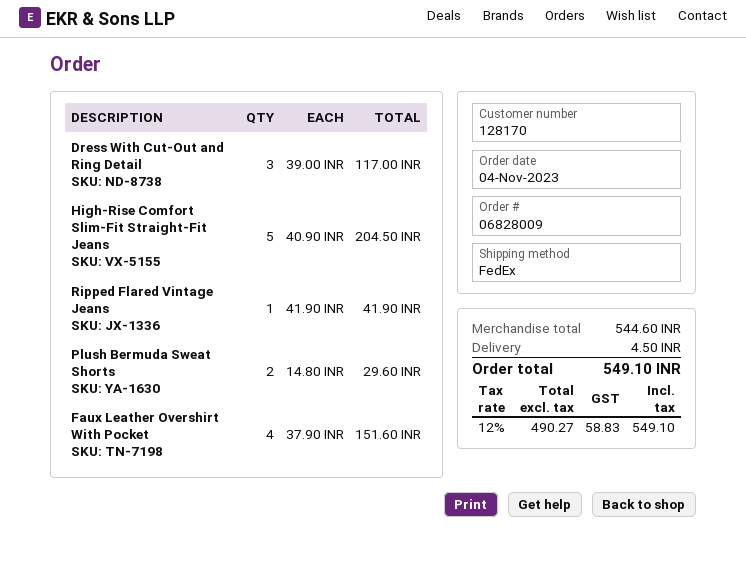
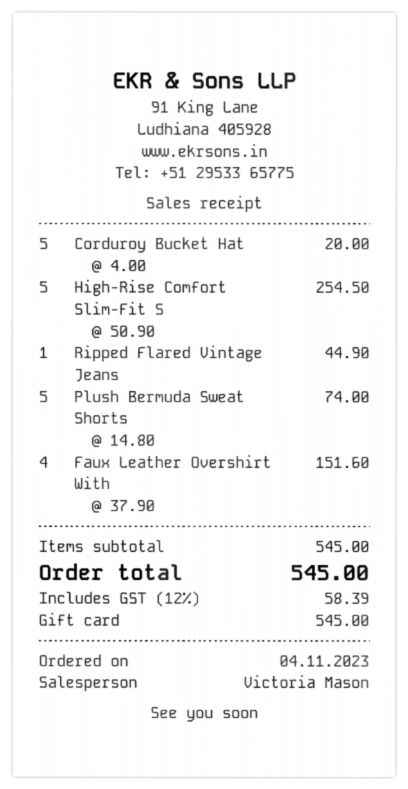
Dress With Cut-Out and Ring Detail: 3 x 39.00 = 117.00 -> none
High-Rise Comfort Slim-Fit Straight-Fit Jeans: 5 x 40.90 = 204.50 -> 5 x 50.90 = 254.50
Ripped Flared Vintage Jeans: 1 x 41.90 = 41.90 -> 1 x 44.90 = 44.90
Plush Bermuda Sweat Shorts: 2 x 14.80 = 29.60 -> 5 x 14.80 = 74.00
Corduroy Bucket Hat: none -> 5 x 4.00 = 20.00
subtotal: 544.60 -> 545.00
shipping: 4.50 -> none
tax: 12% = 58.83 -> 12% = 58.39
total: 549.10 -> 545.00

